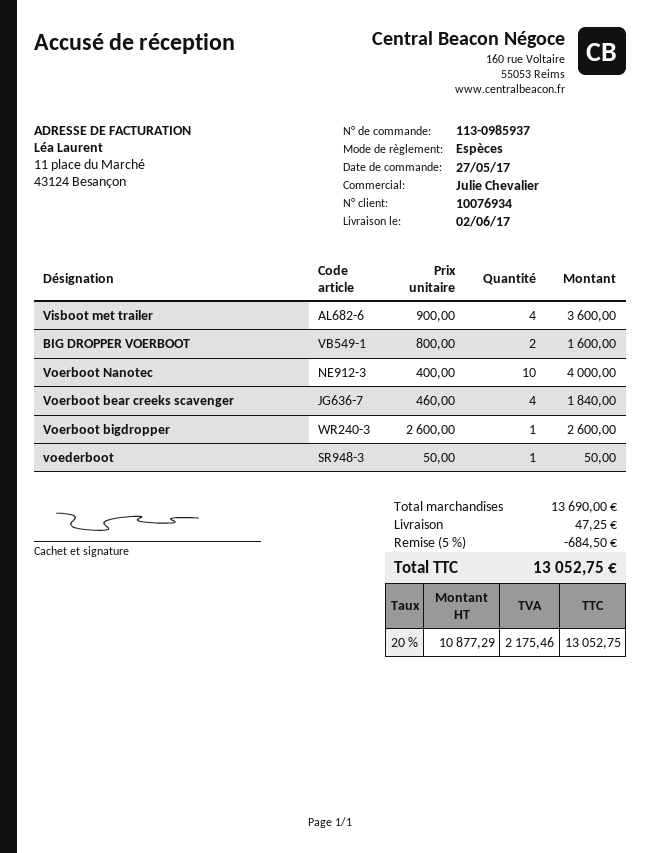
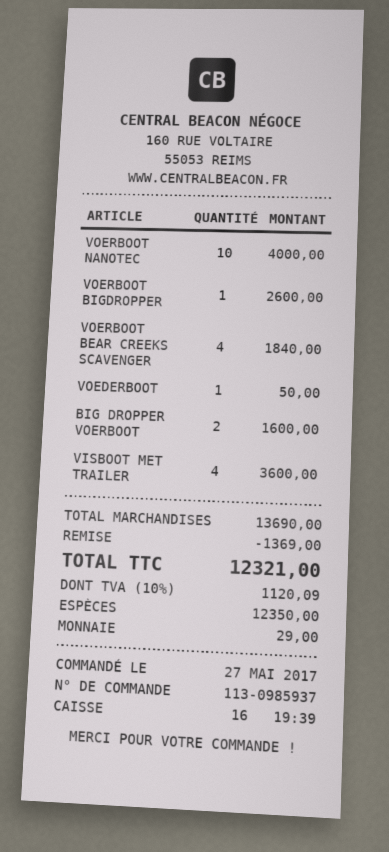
discount: 684.50 -> 1369.00
shipping: 47.25 -> none
tax: 20% = 2175.46 -> 10% = 1120.09
total: 13052.75 -> 12321.00

